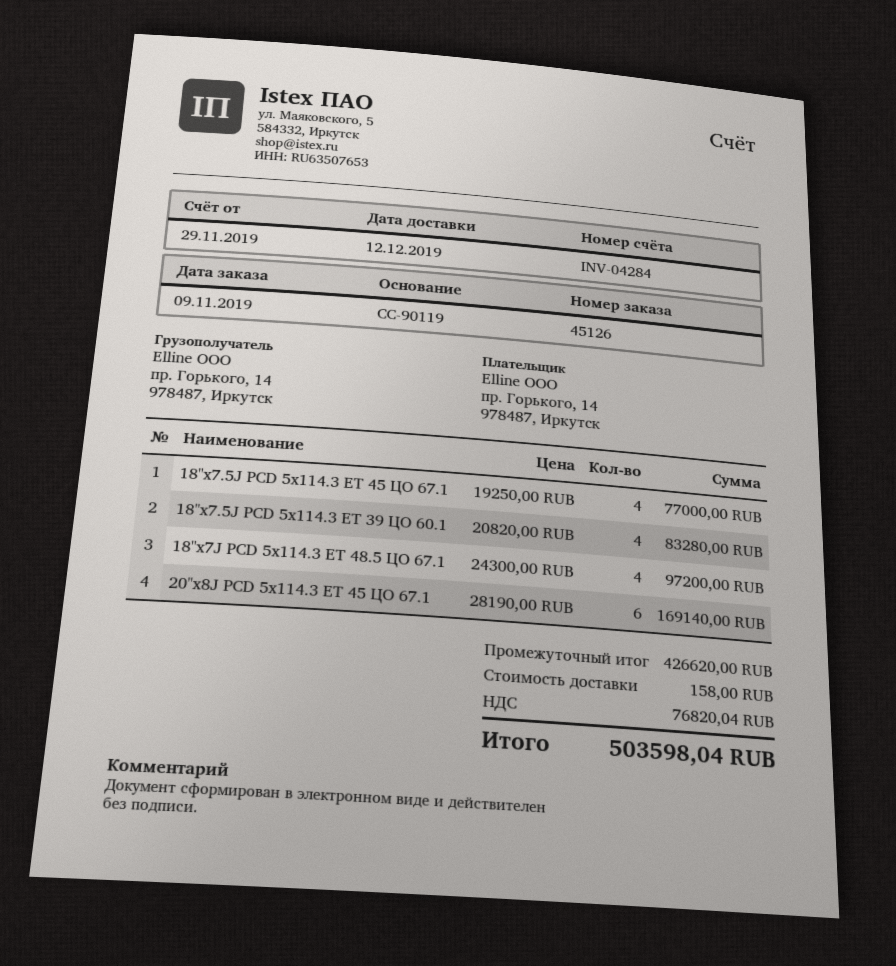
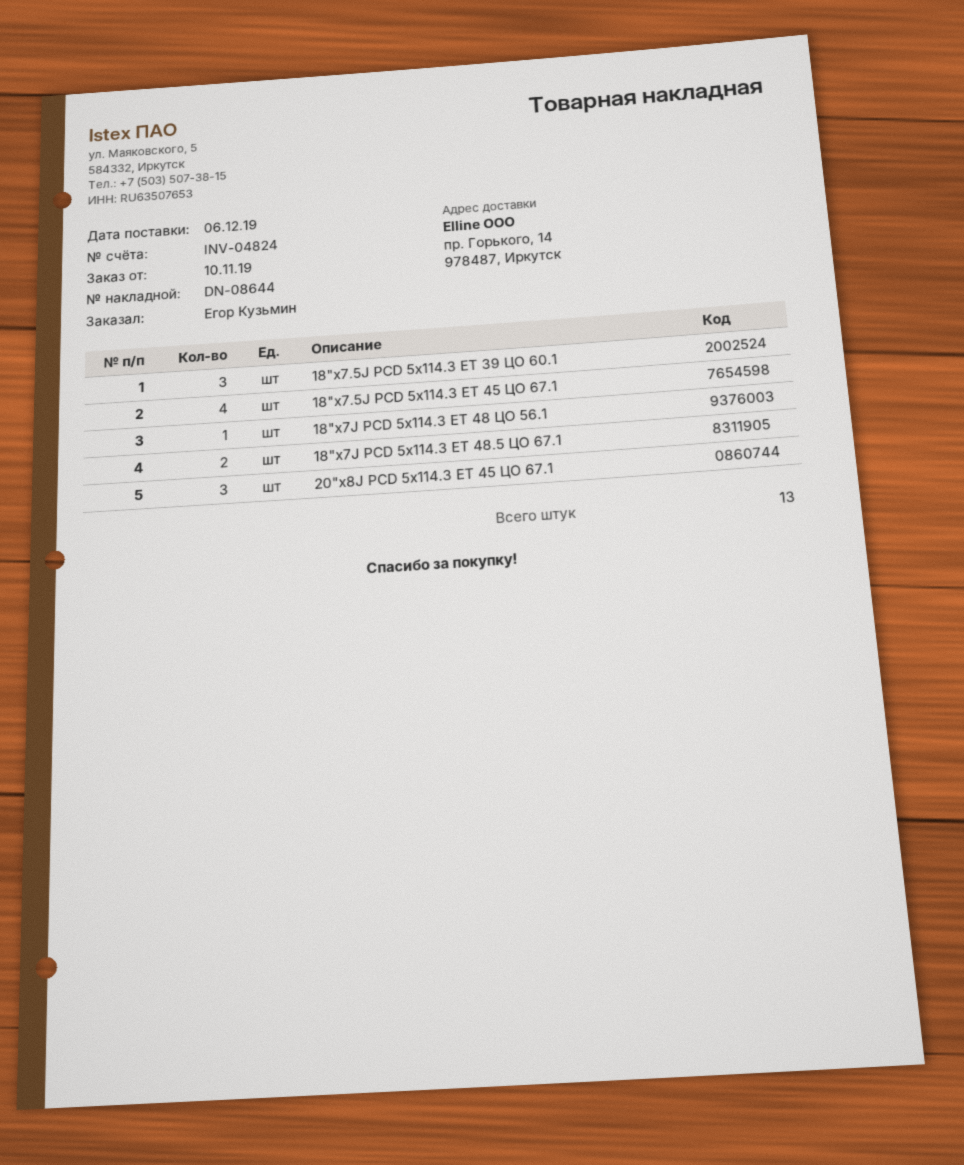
order date: 2019-11-09 -> 2019-11-10
delivery date: 2019-12-12 -> 2019-12-06
invoice number: INV-04284 -> INV-04824
18"x7.5J PCD 5x114.3 ЕТ 39 ЦО 60.1: 4 -> 3
18"x7J PCD 5x114.3 ЕТ 48.5 ЦО 67.1: 4 -> 2
20"x8J PCD 5x114.3 ЕТ 45 ЦО 67.1: 6 -> 3
18"x7J PCD 5x114.3 ЕТ 48 ЦО 56.1: none -> 1

